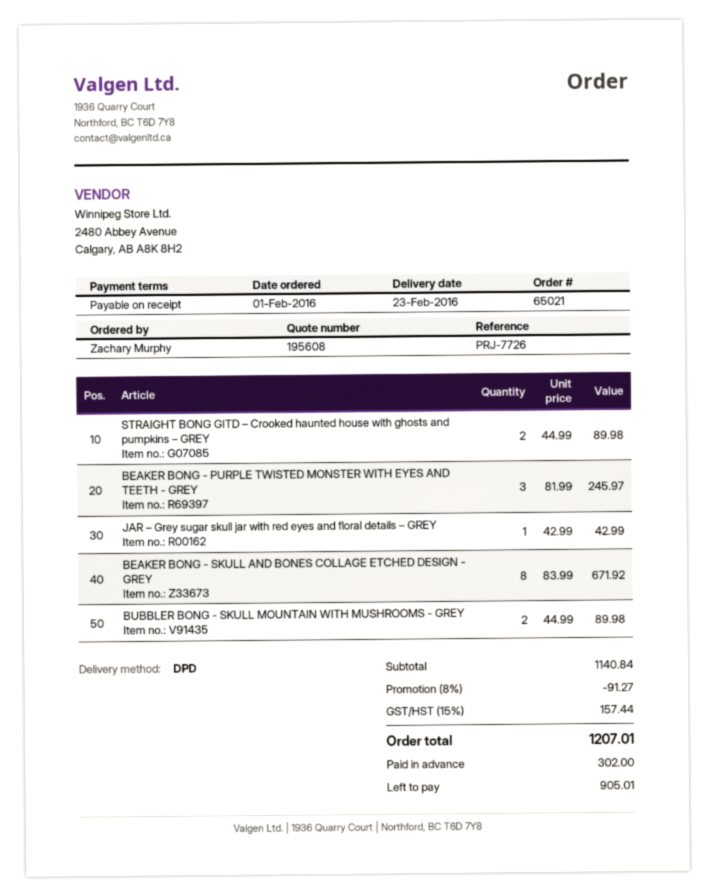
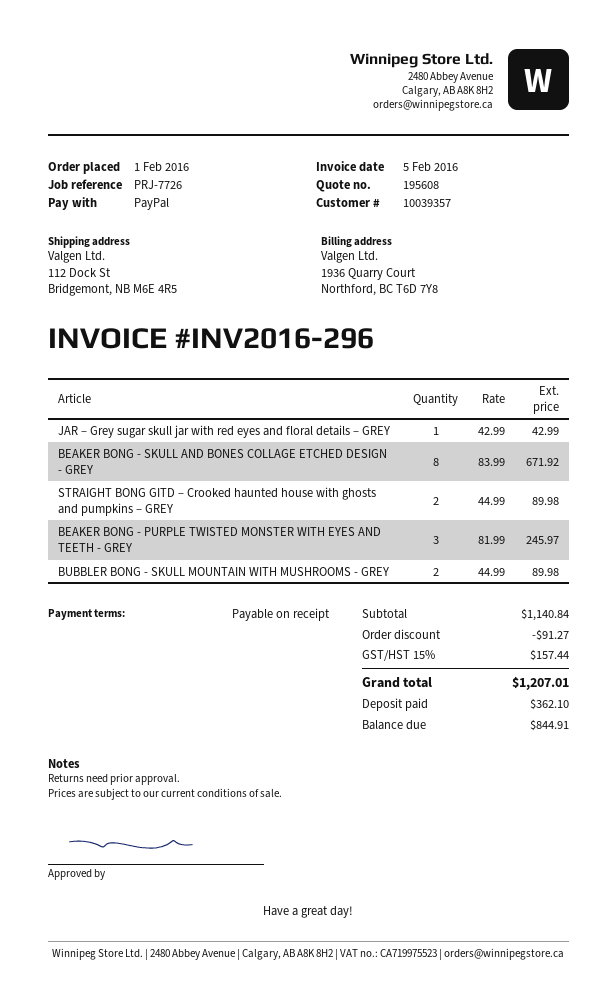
deposit: 302.00 -> 362.10
balance: 905.01 -> 844.91

